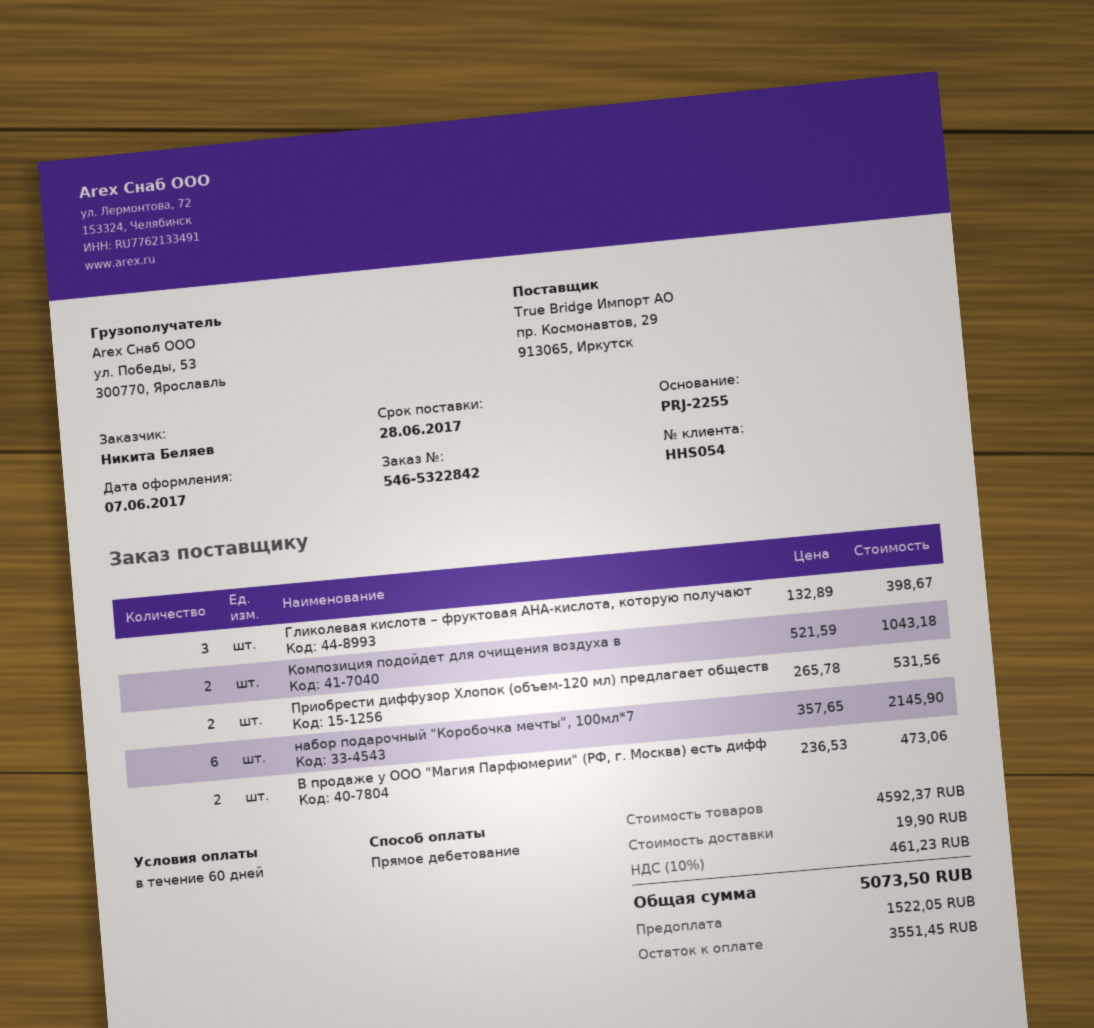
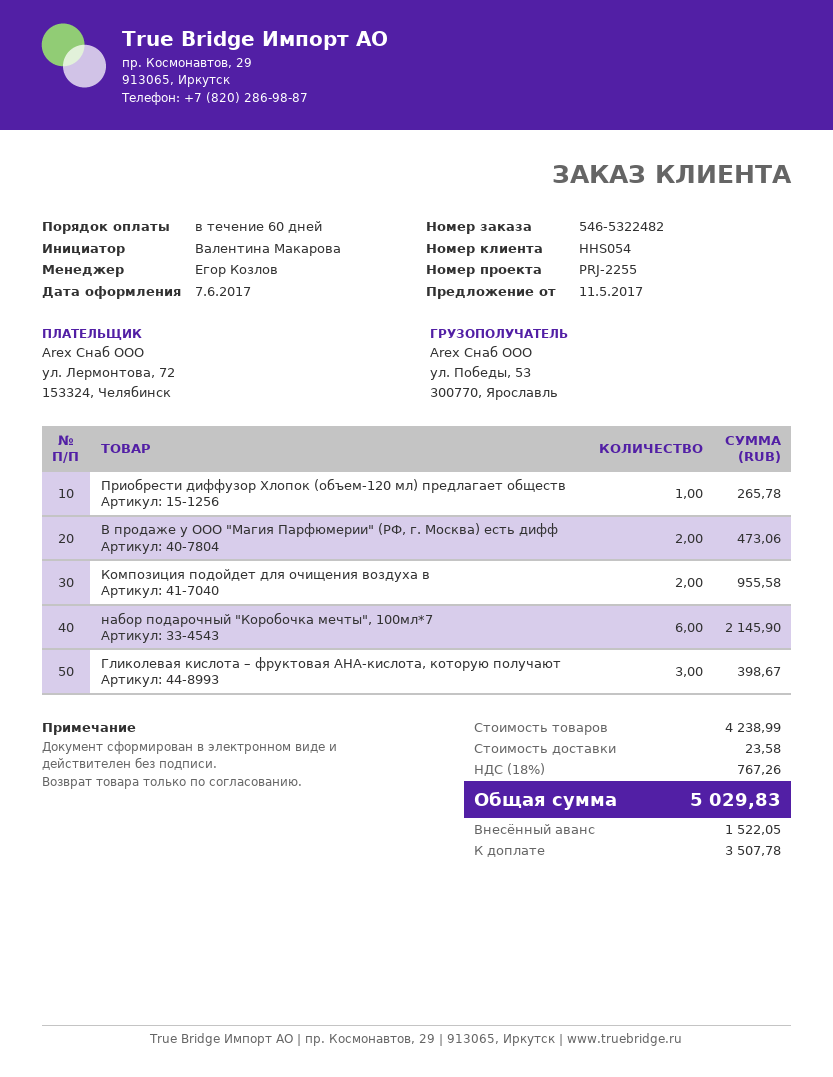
order number: 546-5322842 -> 546-5322482
ordered by: Никита Беляев -> Валентина Макарова
Композиция подойдет для очищения воздуха в: 2 for 1043.18 -> 2 for 955.58
Приобрести диффузор Хлопок (объем-120 мл) предлагает обществ: 2 for 531.56 -> 1 for 265.78
subtotal: 4592.37 -> 4238.99
shipping: 19.90 -> 23.58
tax: 10% = 461.23 -> 18% = 767.26
total: 5073.50 -> 5029.83
balance: 3551.45 -> 3507.78

